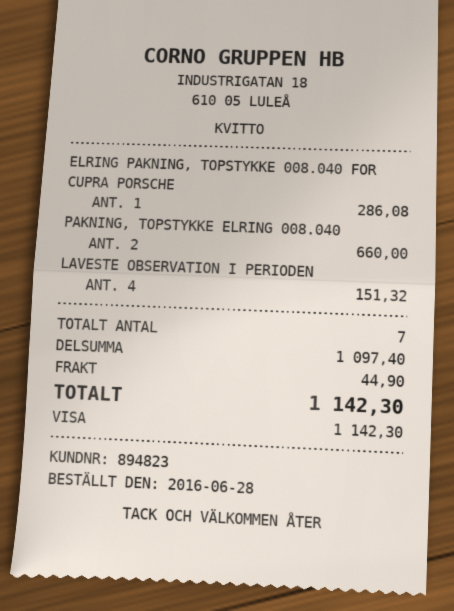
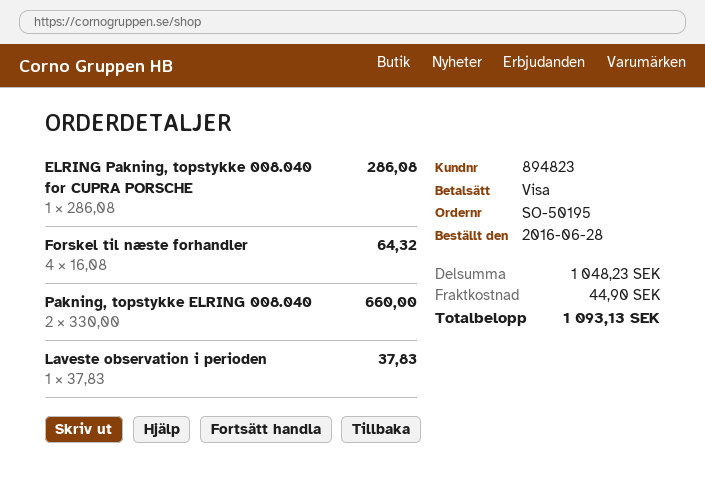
LAVESTE OBSERVATION I PERIODEN: 4 for 151.32 -> 1 for 37.83
Forskel til næste forhandler: none -> 4 for 64.32
subtotal: 1097.40 -> 1048.23
total: 1142.30 -> 1093.13

